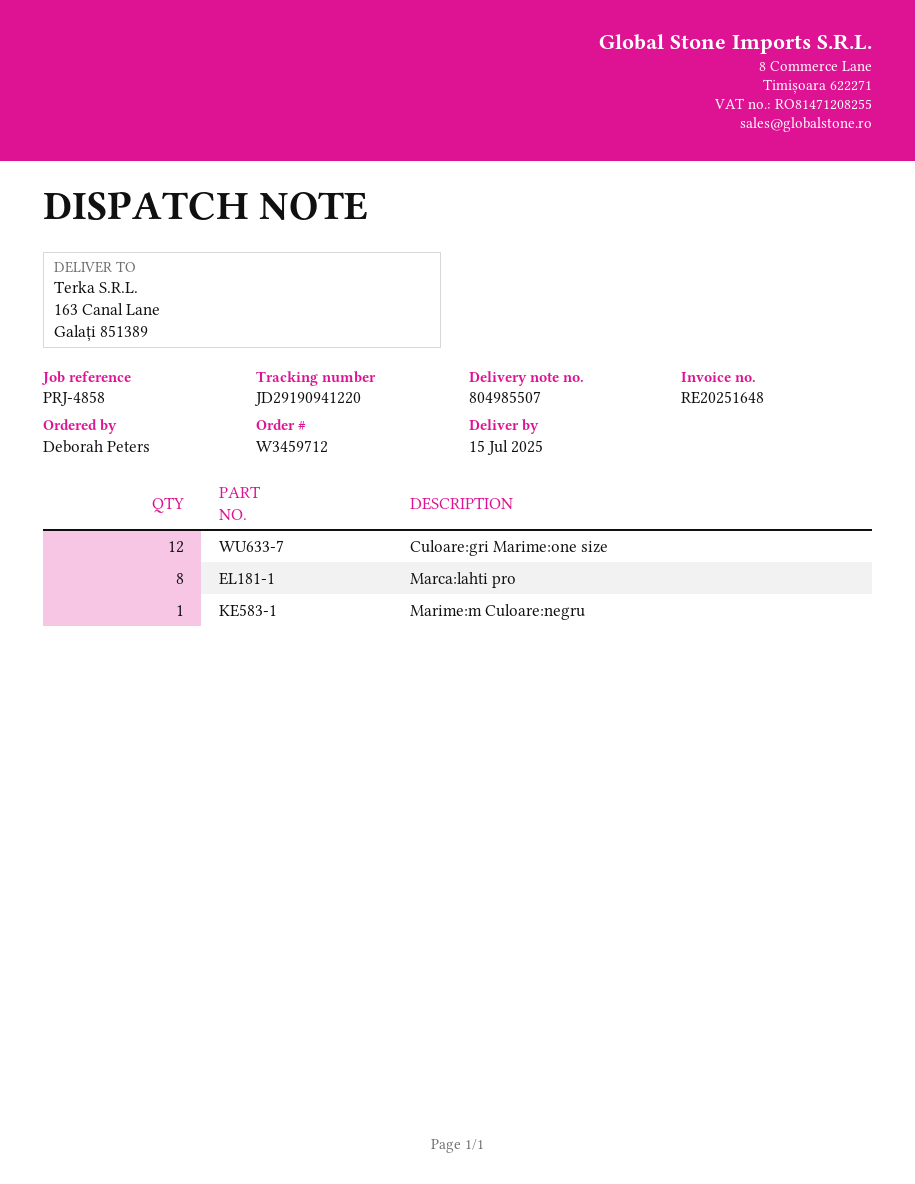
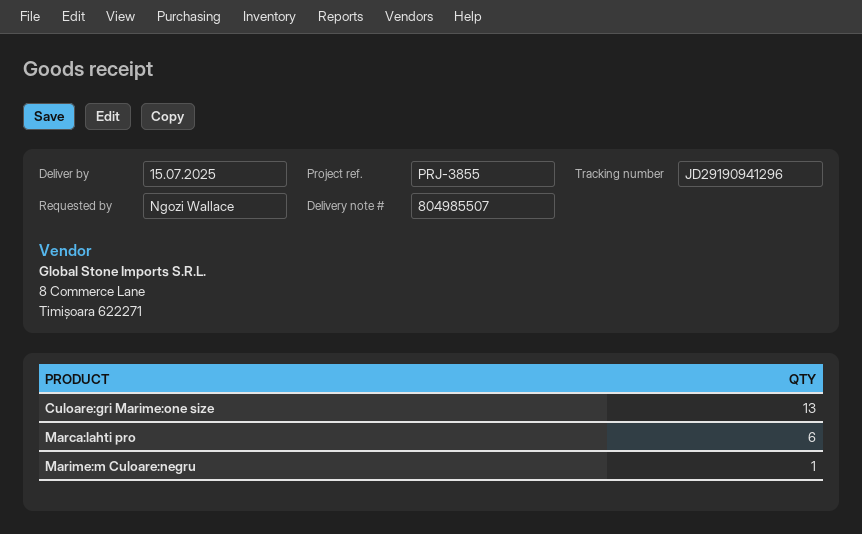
reference: PRJ-4858 -> PRJ-3855
ordered by: Deborah Peters -> Ngozi Wallace
tracking number: JD29190941220 -> JD29190941296
Culoare:gri Marime:one size: 12 -> 13
Marca:lahti pro: 8 -> 6

